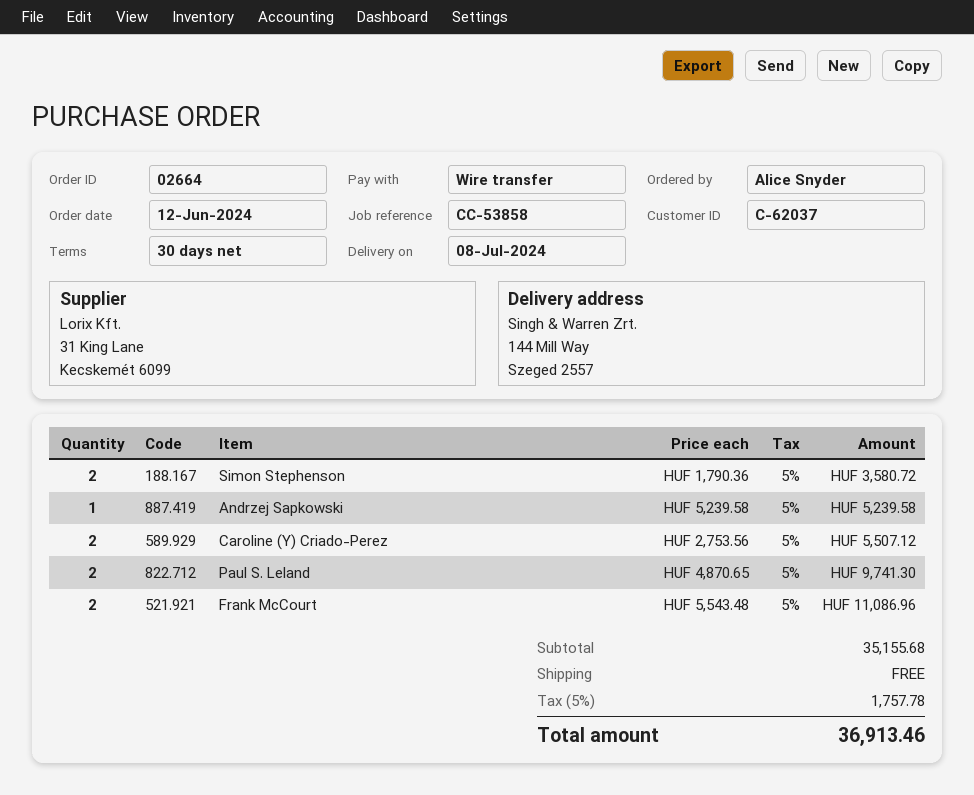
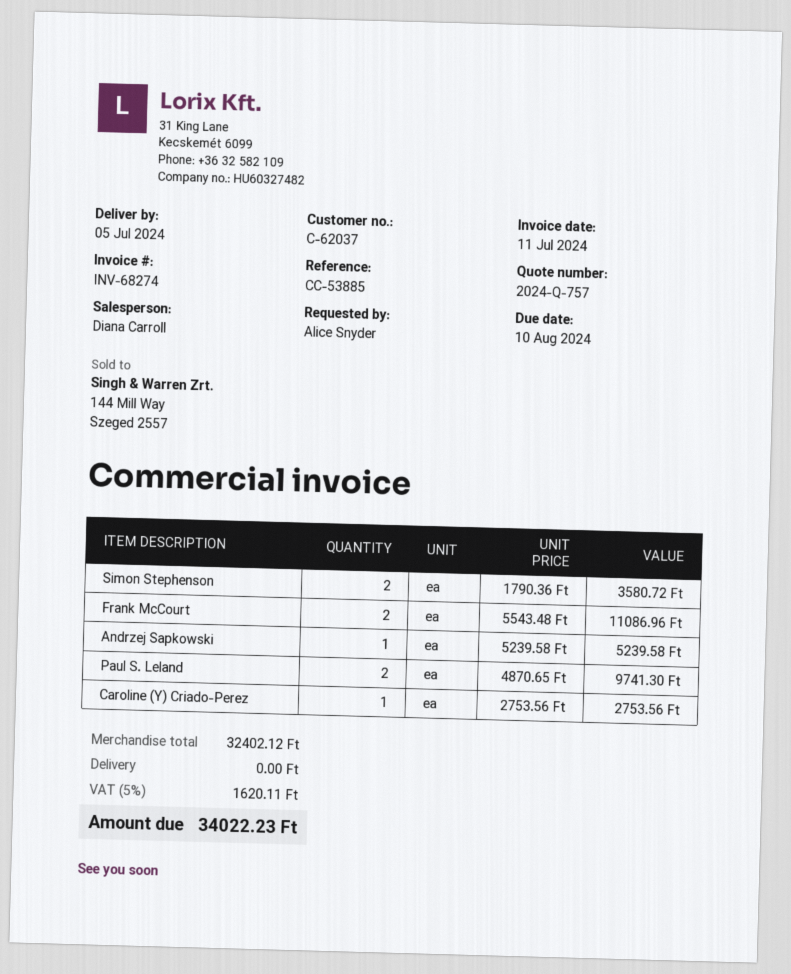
delivery date: 2024-07-08 -> 2024-07-05
reference: CC-53858 -> CC-53885
Caroline (Y) Criado-Perez: 2 x 2753.56 = 5507.12 -> 1 x 2753.56 = 2753.56
subtotal: 35155.68 -> 32402.12
tax: 5% = 1757.78 -> 5% = 1620.11
total: 36913.46 -> 34022.23

